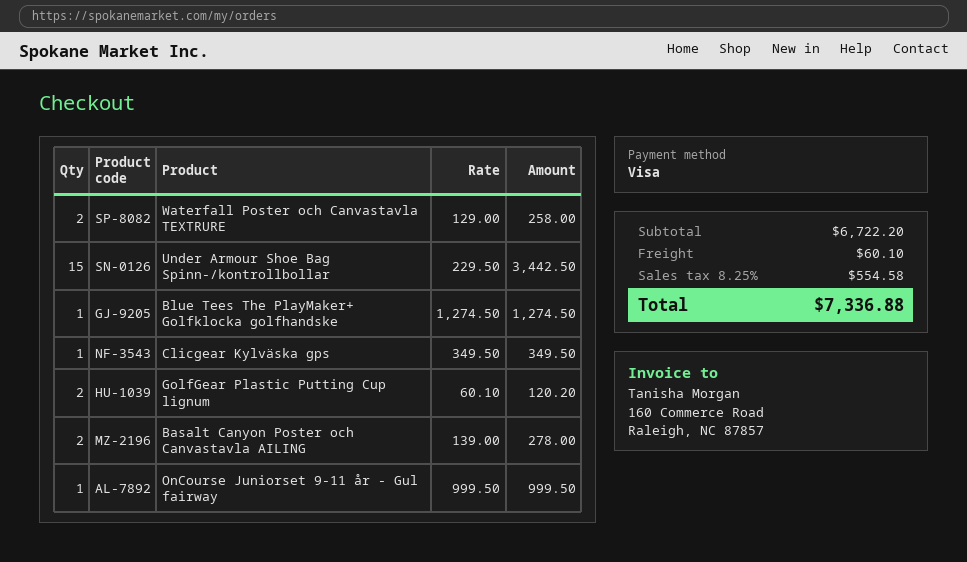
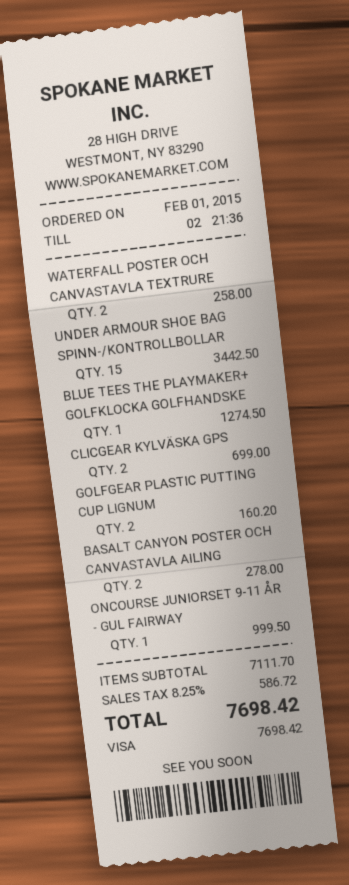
Clicgear Kylväska gps: 1 for 349.50 -> 2 for 699.00
GolfGear Plastic Putting Cup lignum: 2 for 120.20 -> 2 for 160.20
subtotal: 6722.20 -> 7111.70
shipping: 60.10 -> none
tax: 8.25% = 554.58 -> 8.25% = 586.72
total: 7336.88 -> 7698.42

